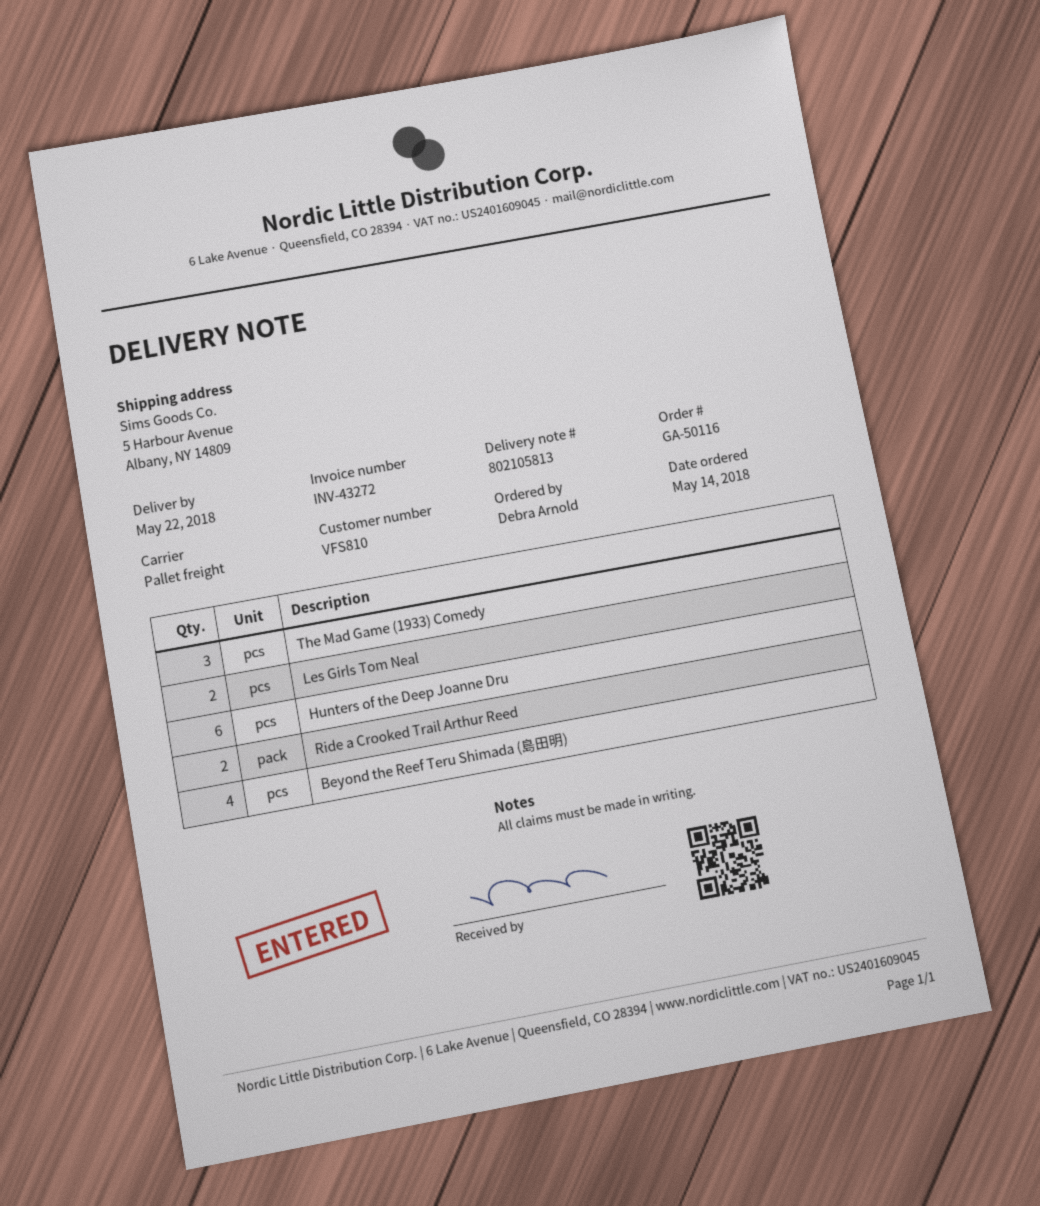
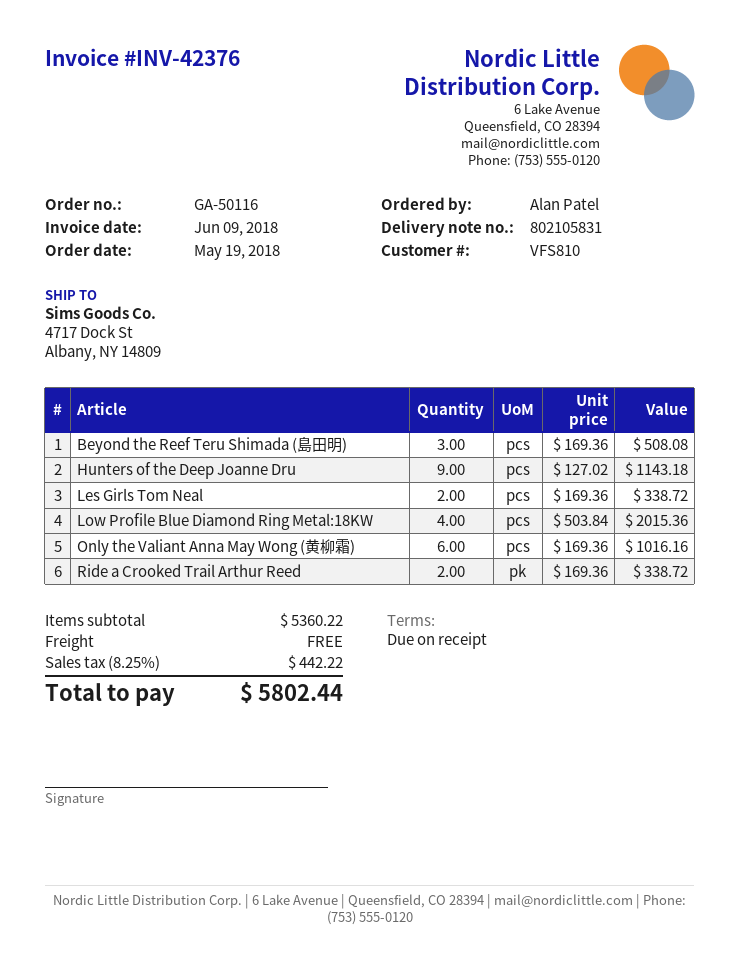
order date: 2018-05-14 -> 2018-05-19
delivery note number: 802105813 -> 802105831
invoice number: INV-43272 -> INV-42376
ordered by: Debra Arnold -> Alan Patel
ship to: 5 Harbour Avenue, Albany, NY 14809 -> 4717 Dock St, Albany, NY 14809
The Mad Game (1933) Comedy: 3 -> none
Hunters of the Deep Joanne Dru: 6 -> 9
Beyond the Reef Teru Shimada (島田明): 4 -> 3
Low Profile Blue Diamond Ring Metal:18KW: none -> 4
Only the Valiant Anna May Wong (黄柳霜): none -> 6

